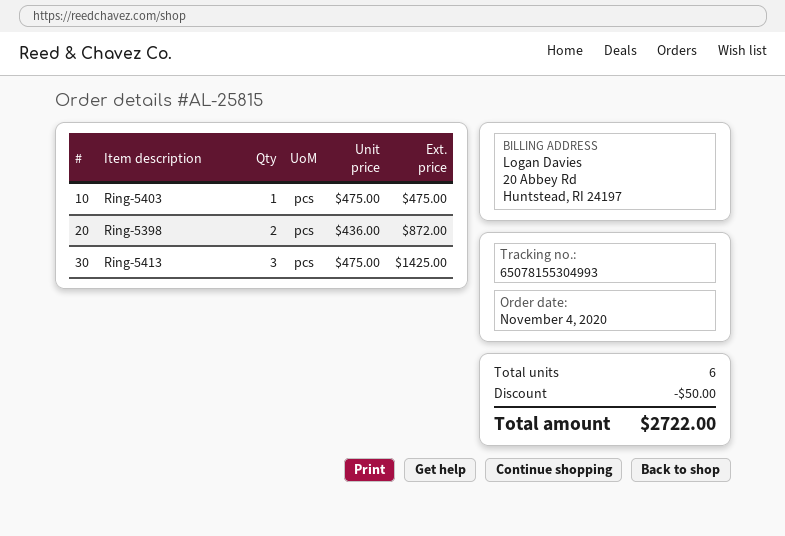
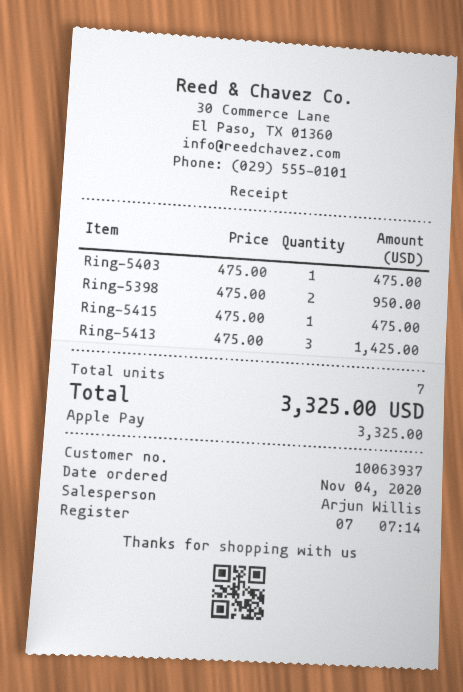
Ring-5398: 2 x 436.00 = 872.00 -> 2 x 475.00 = 950.00
Ring-5415: none -> 1 x 475.00 = 475.00
total quantity: 6 -> 7
discount: 50.00 -> none
total: 2722.00 -> 3325.00

